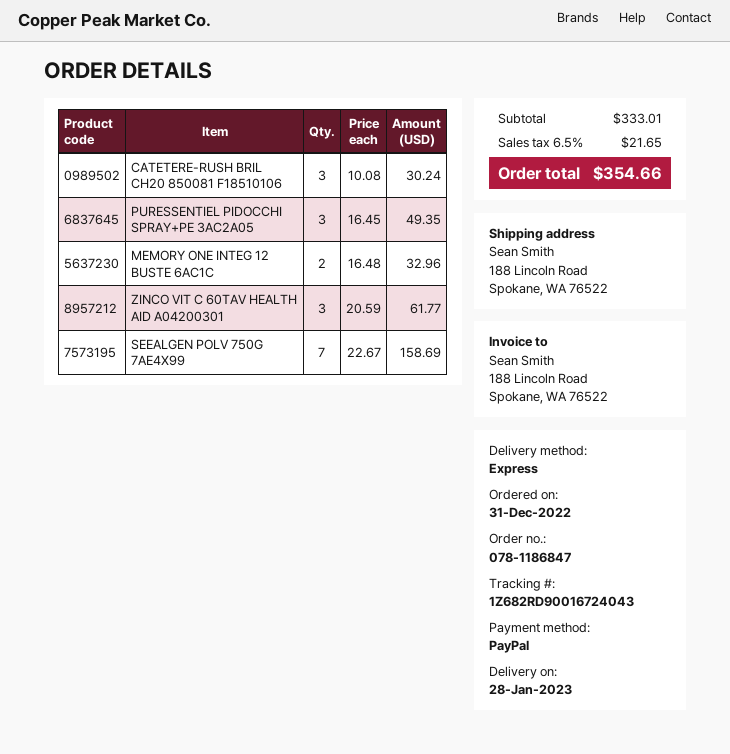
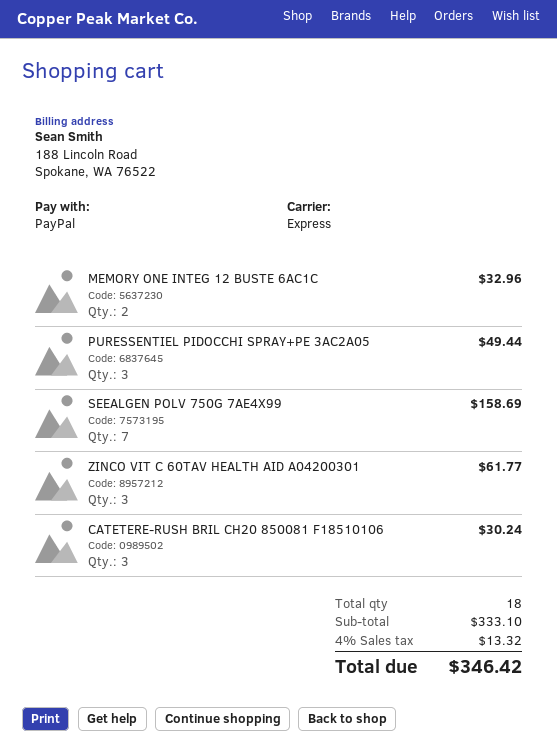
PURESSENTIEL PIDOCCHI SPRAY+PE 3AC2A05: 3 for 49.35 -> 3 for 49.44
subtotal: 333.01 -> 333.10
tax: 6.5% = 21.65 -> 4% = 13.32
total: 354.66 -> 346.42

